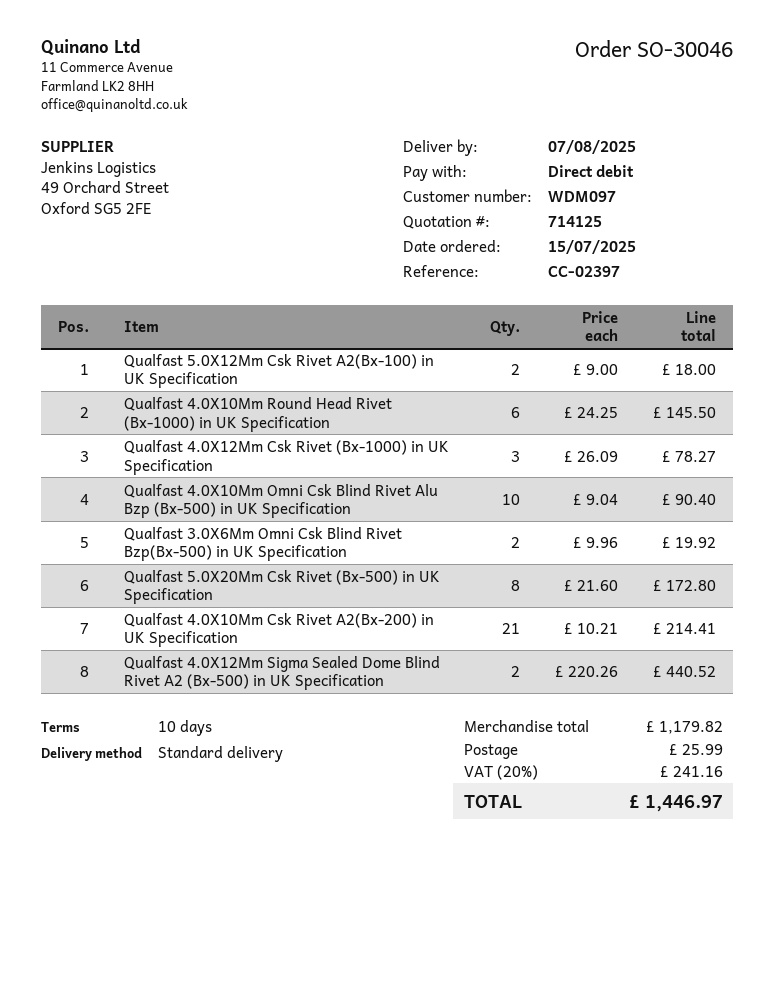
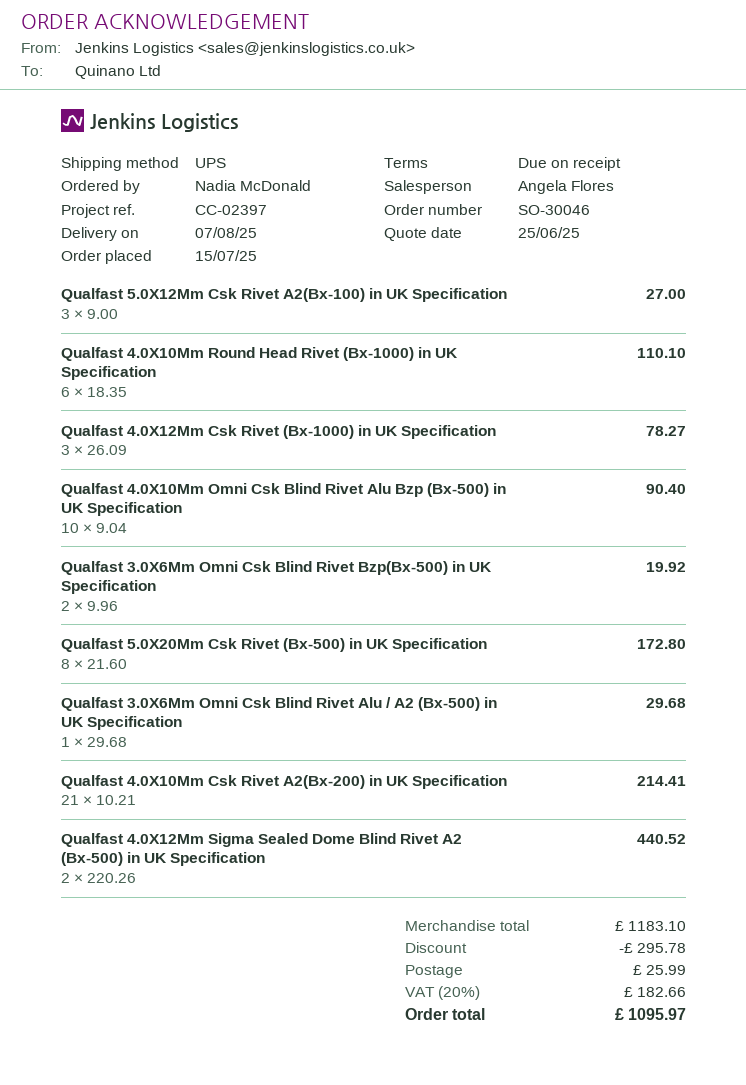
payment terms: 10 days -> on receipt
shipping method: standard -> UPS
Qualfast 5.0X12Mm Csk Rivet A2(Bx-100) in UK Specification: 2 x 9.00 = 18.00 -> 3 x 9.00 = 27.00
Qualfast 4.0X10Mm Round Head Rivet (Bx-1000) in UK Specification: 6 x 24.25 = 145.50 -> 6 x 18.35 = 110.10
Qualfast 3.0X6Mm Omni Csk Blind Rivet Alu / A2 (Bx-500) in UK Specification: none -> 1 x 29.68 = 29.68
subtotal: 1179.82 -> 1183.10
discount: none -> 295.78
tax: 20% = 241.16 -> 20% = 182.66
total: 1446.97 -> 1095.97

